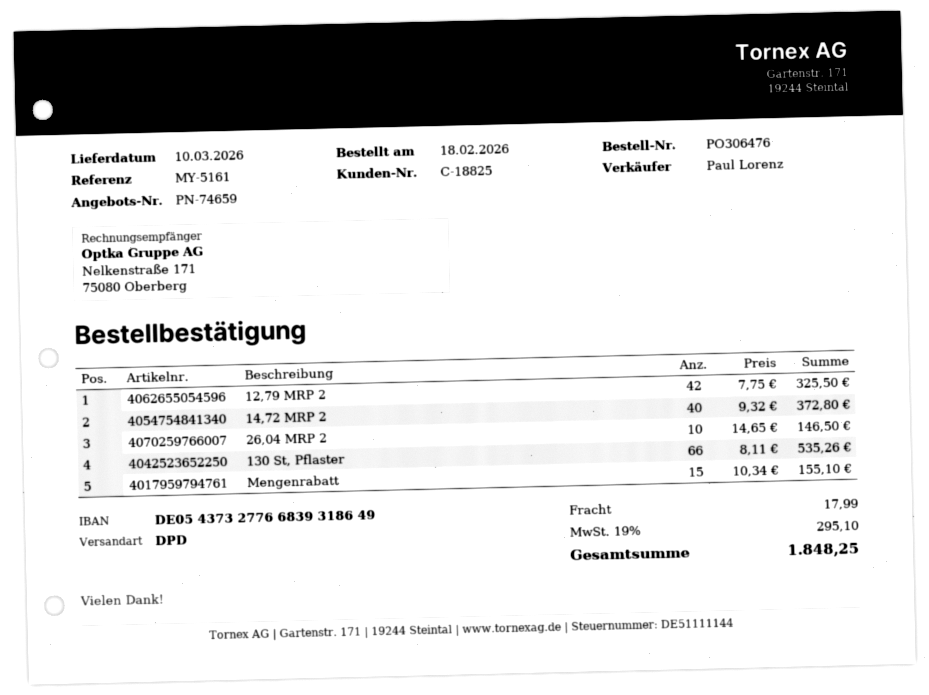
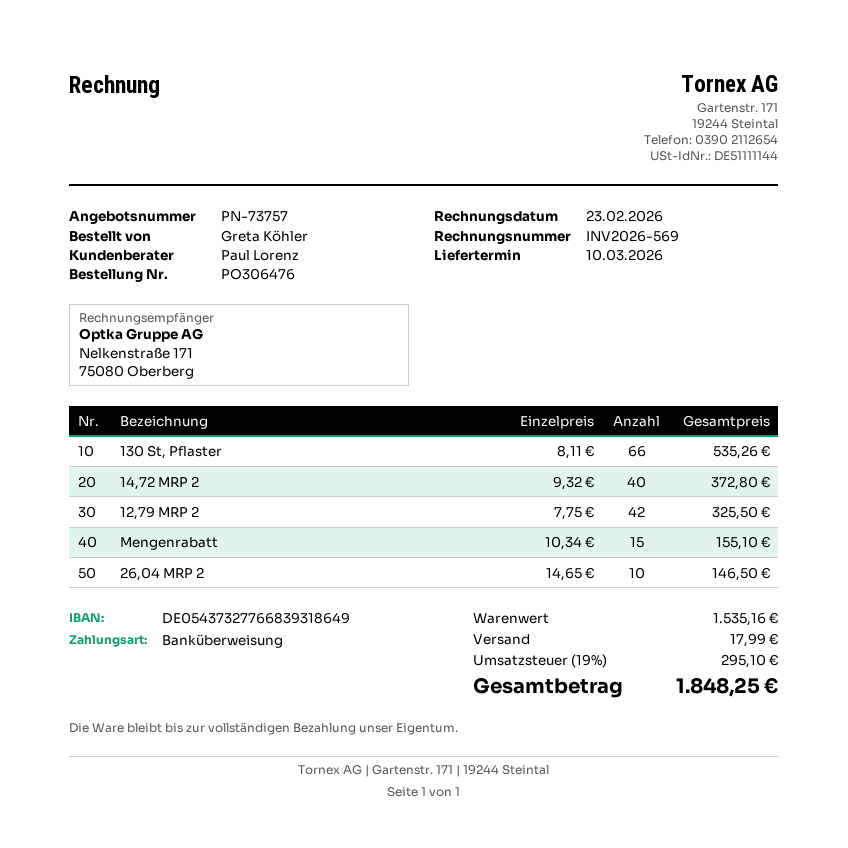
quote number: PN-74659 -> PN-73757

